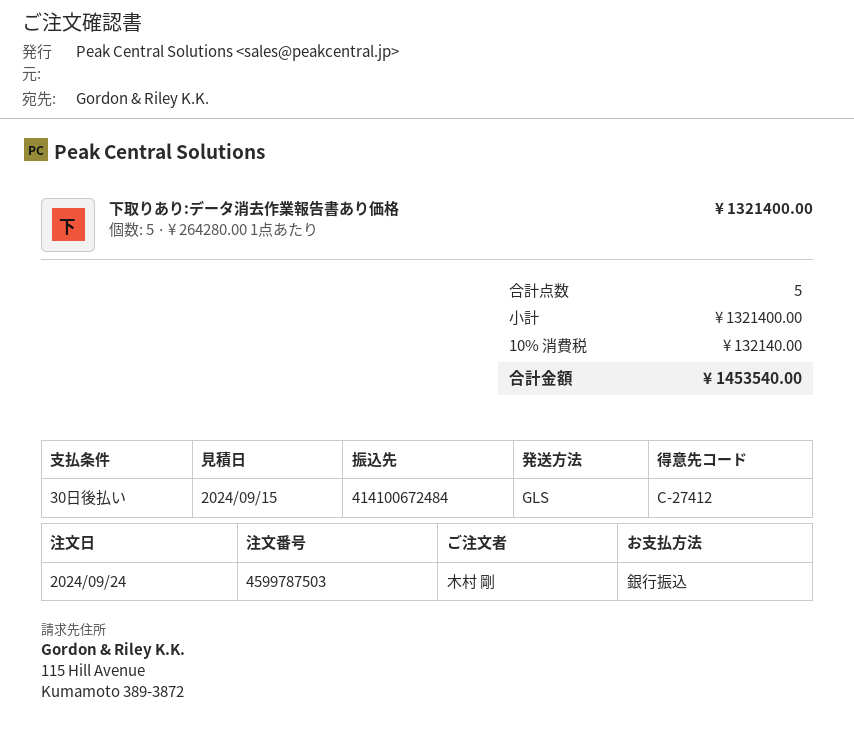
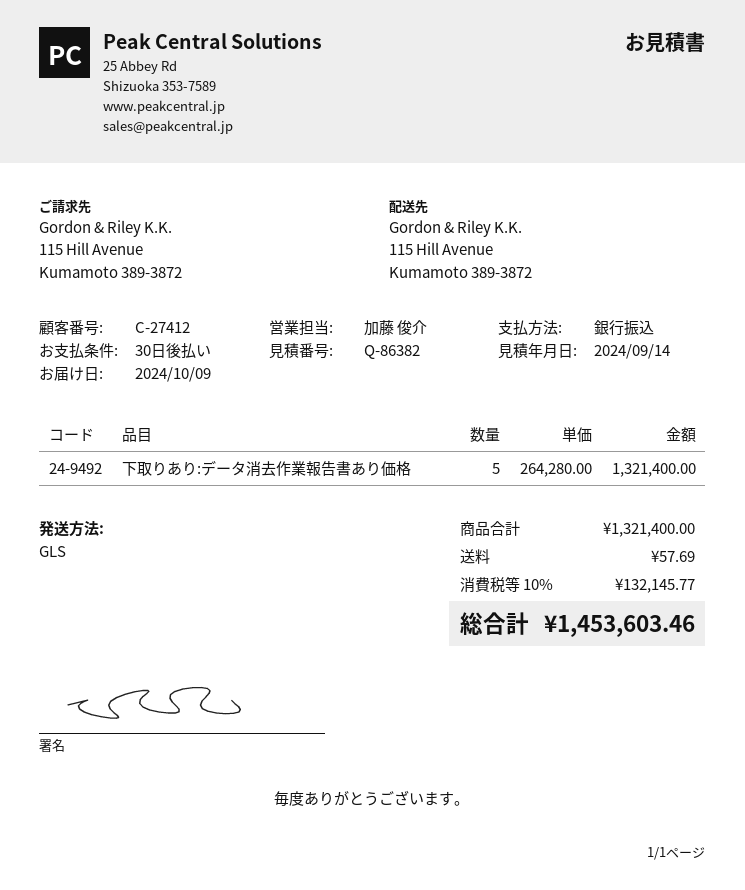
quote date: 2024-09-15 -> 2024-09-14
shipping: none -> 57.69
tax: 10% = 132140.00 -> 10% = 132145.77
total: 1453540.00 -> 1453603.46

